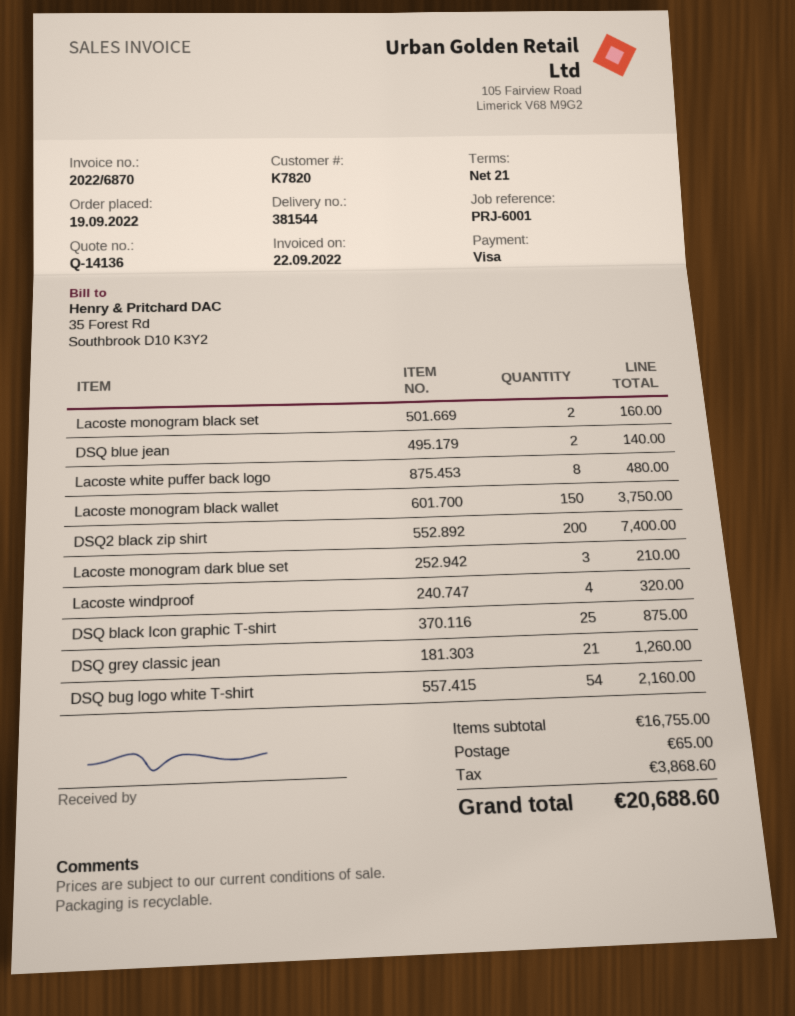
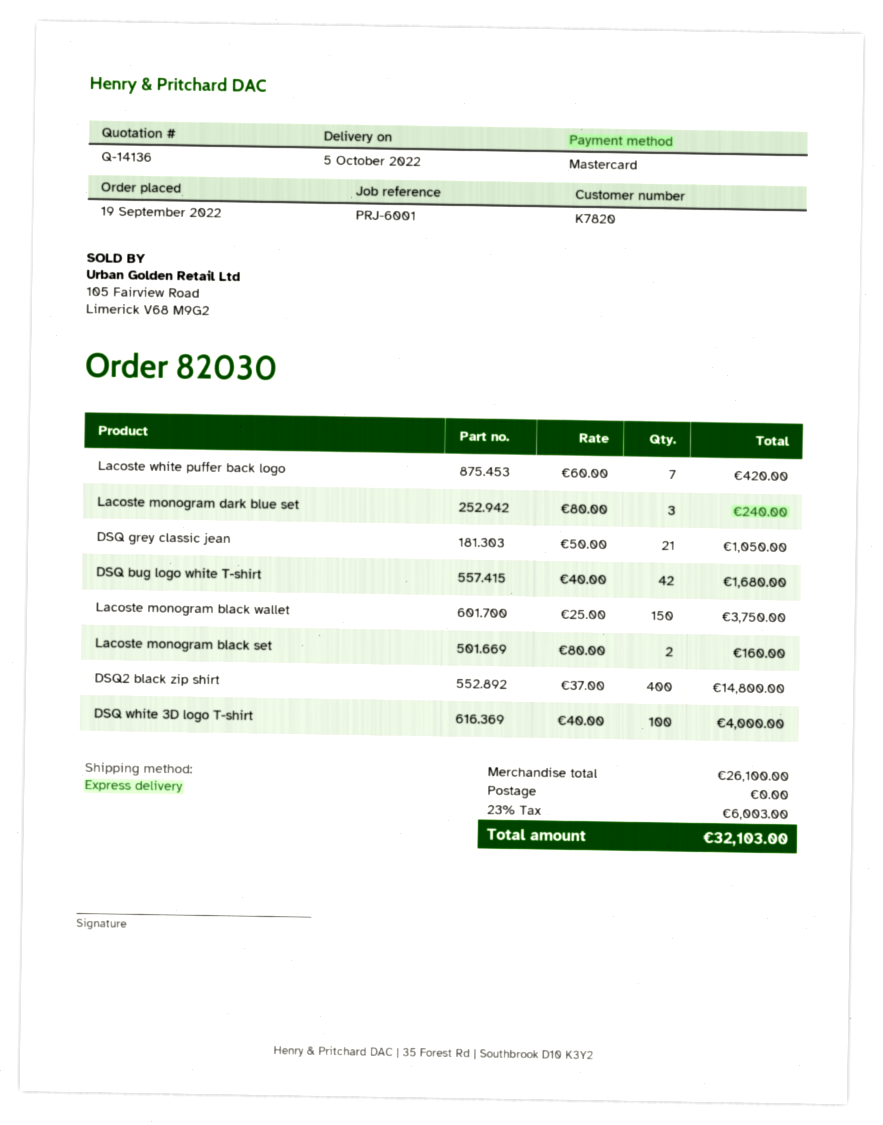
payment method: Visa -> Mastercard
DSQ blue jean: 2 for 140.00 -> none
Lacoste white puffer back logo: 8 for 480.00 -> 7 for 420.00
DSQ2 black zip shirt: 200 for 7400.00 -> 400 for 14800.00
Lacoste monogram dark blue set: 3 for 210.00 -> 3 for 240.00
Lacoste windproof: 4 for 320.00 -> none
DSQ black Icon graphic T-shirt: 25 for 875.00 -> none
DSQ grey classic jean: 21 for 1260.00 -> 21 for 1050.00
DSQ bug logo white T-shirt: 54 for 2160.00 -> 42 for 1680.00
DSQ white 3D logo T-shirt: none -> 100 for 4000.00
subtotal: 16755.00 -> 26100.00
shipping: 65.00 -> 0.00
tax: 3868.60 -> 6003.00
total: 20688.60 -> 32103.00

